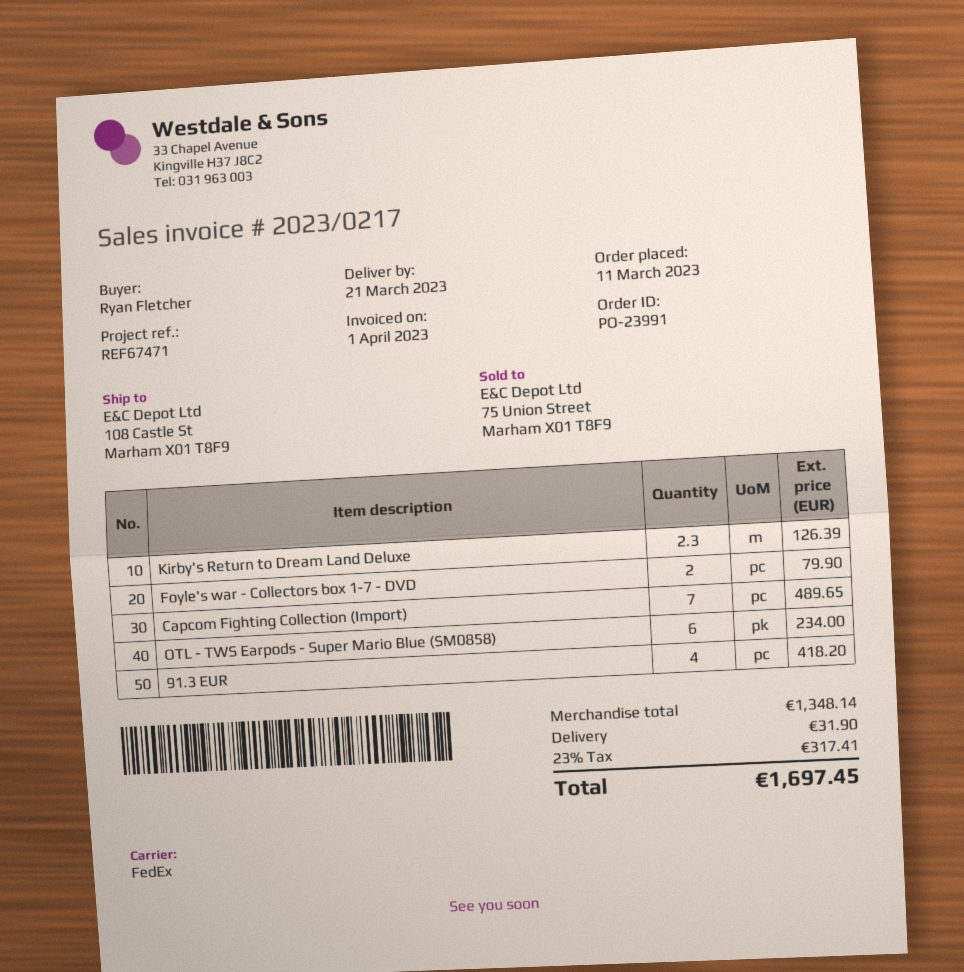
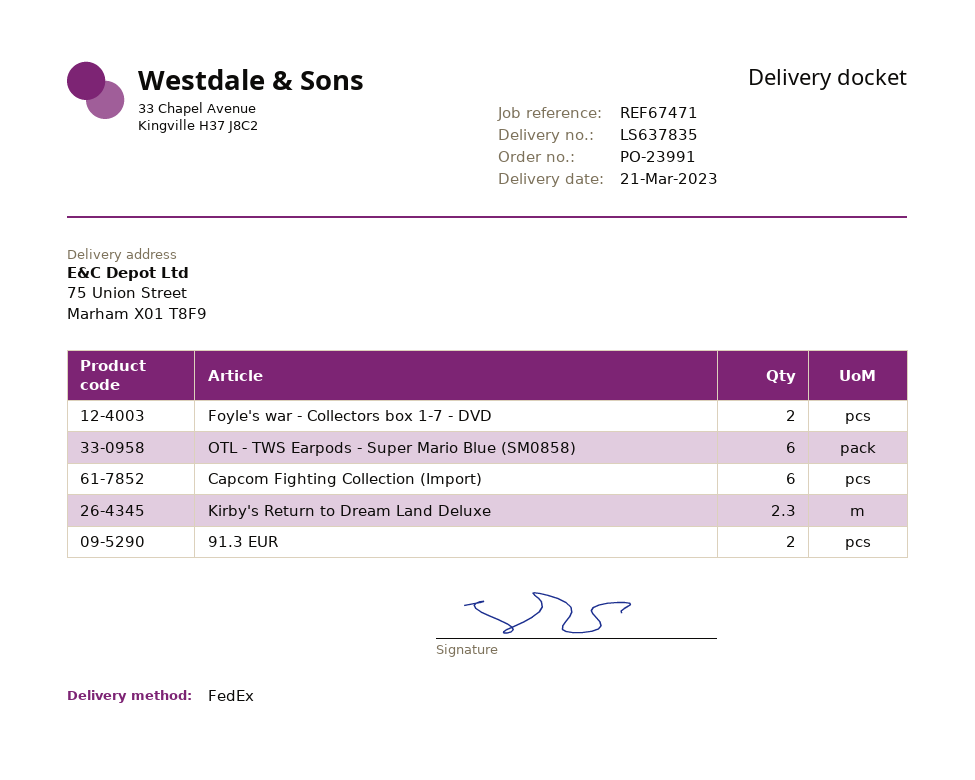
ship to: 108 Castle St, Marham X01 T8F9 -> 75 Union Street, Marham X01 T8F9
Capcom Fighting Collection (Import): 7 -> 6
91.3 EUR: 4 -> 2

